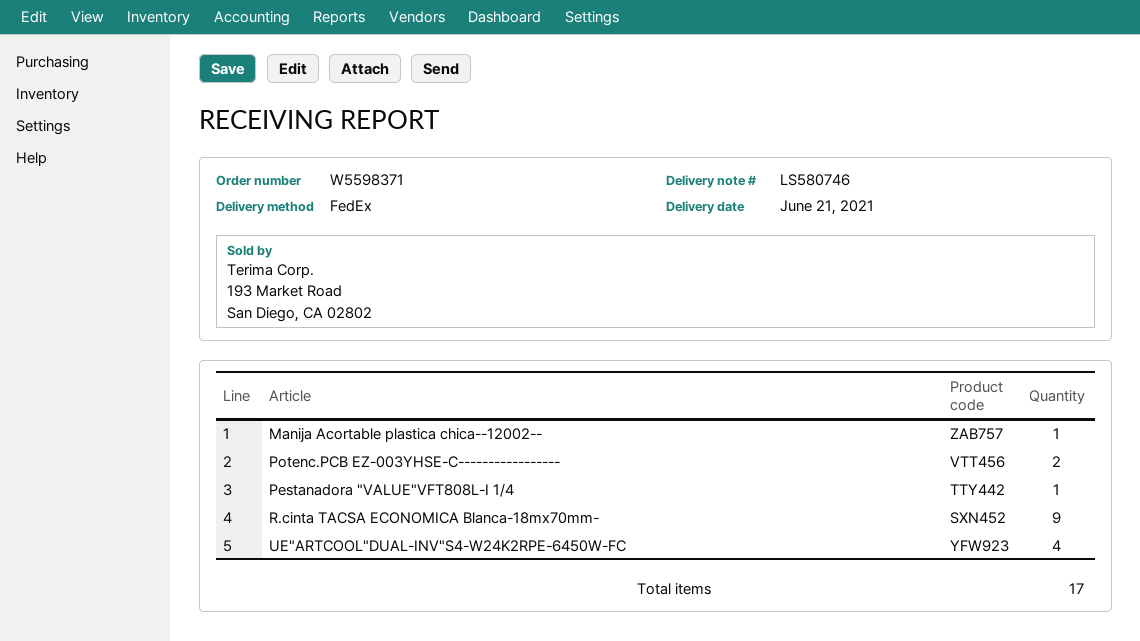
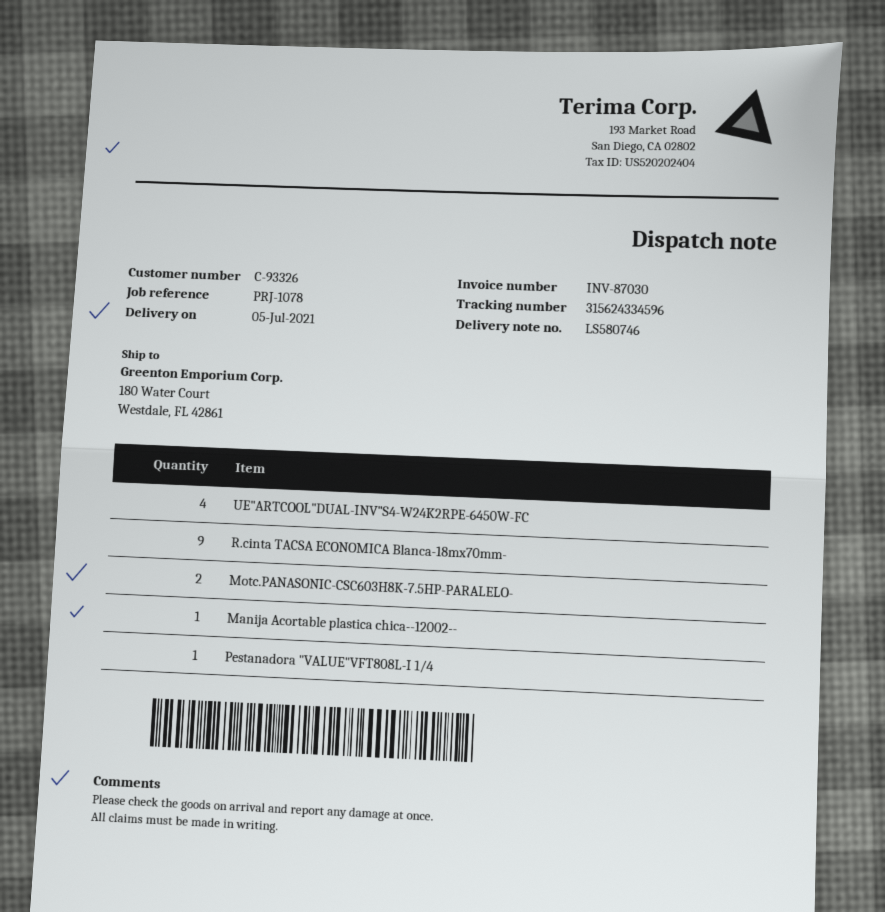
delivery date: 2021-06-21 -> 2021-07-05
Potenc.PCB EZ-003YHSE-C-----------------: 2 -> none
Motc.PANASONIC-CSC603H8K-7.5HP-PARALELO-: none -> 2

